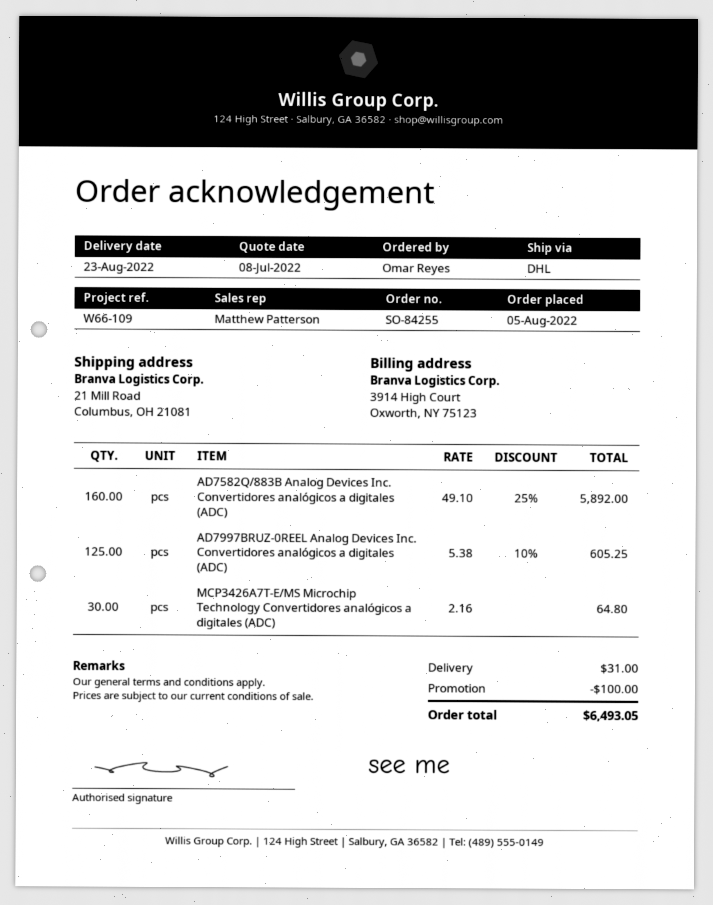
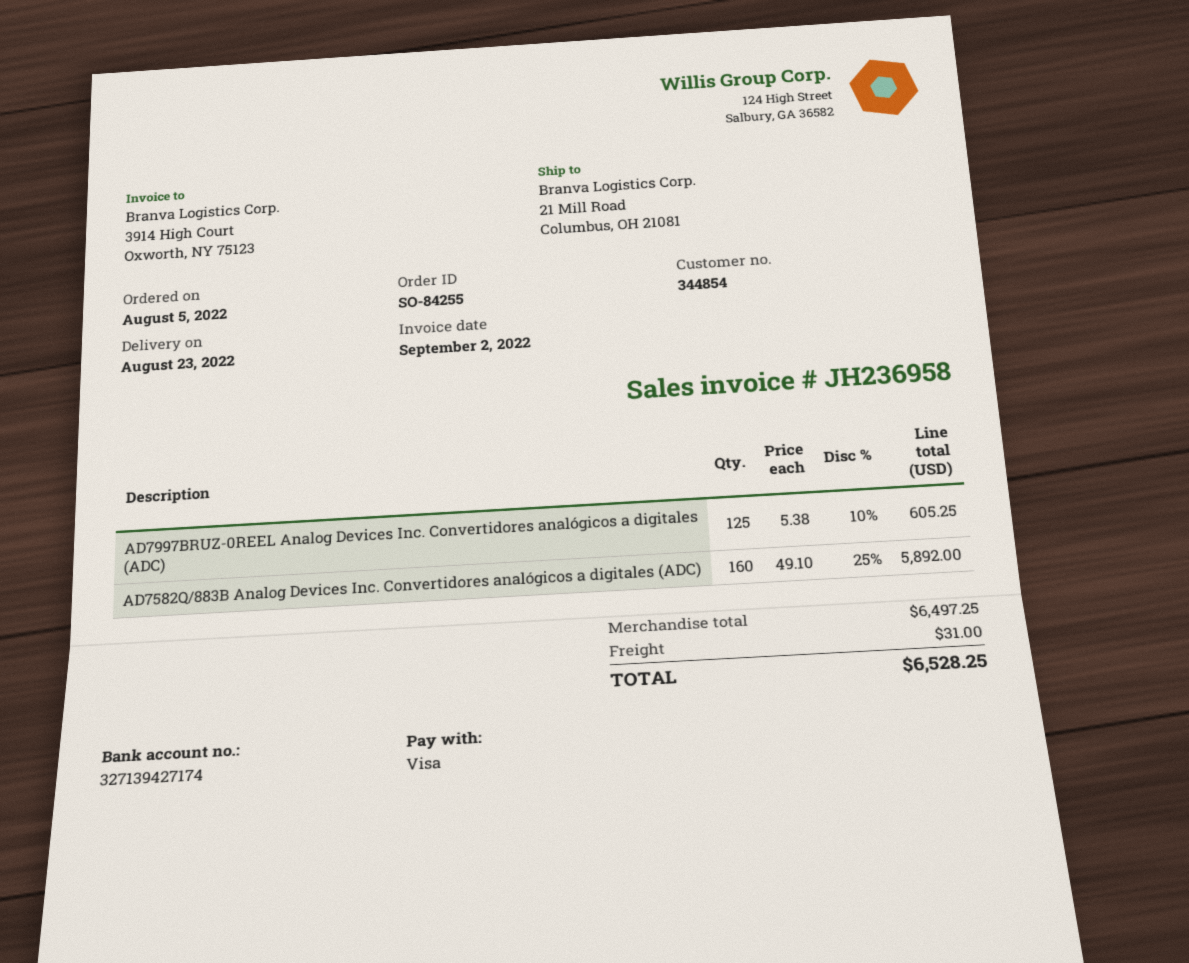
MCP3426A7T-E/MS Microchip Technology Convertidores analógicos a digitales (ADC): 30 x 2.16 = 64.80 -> none
discount: 100.00 -> none
total: 6493.05 -> 6528.25

